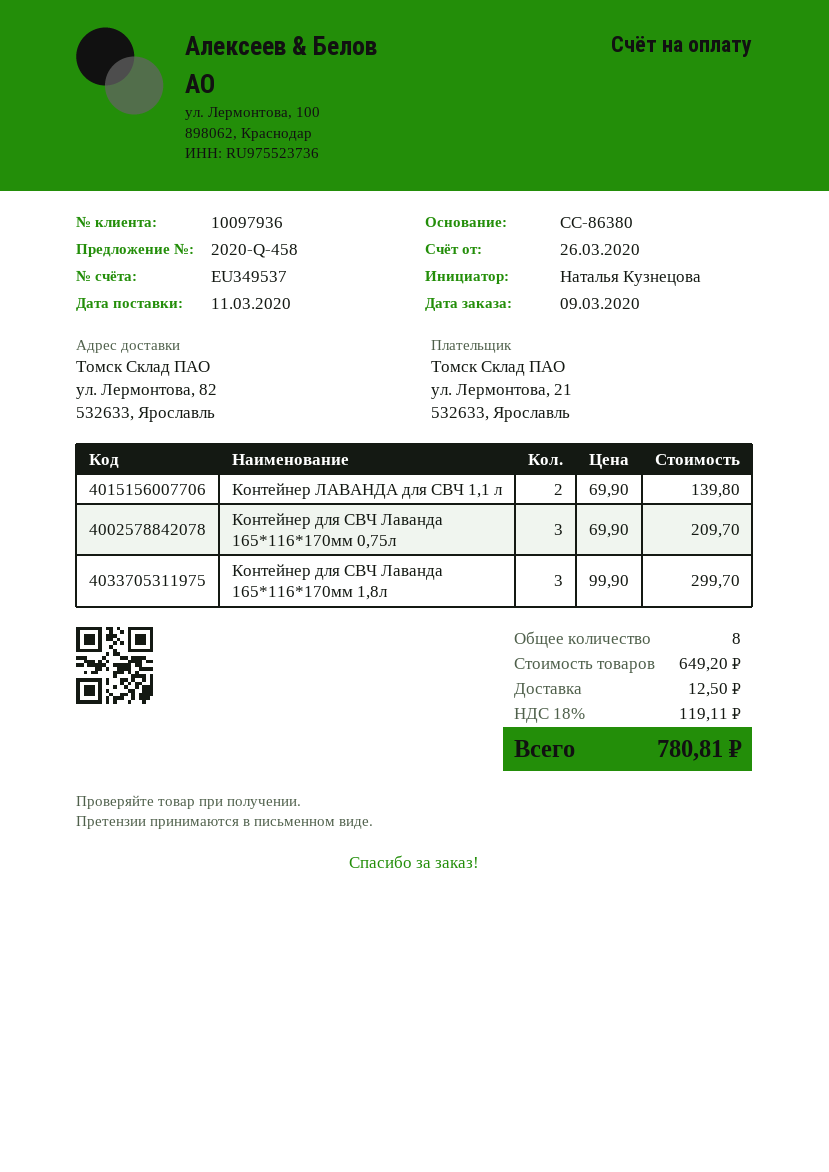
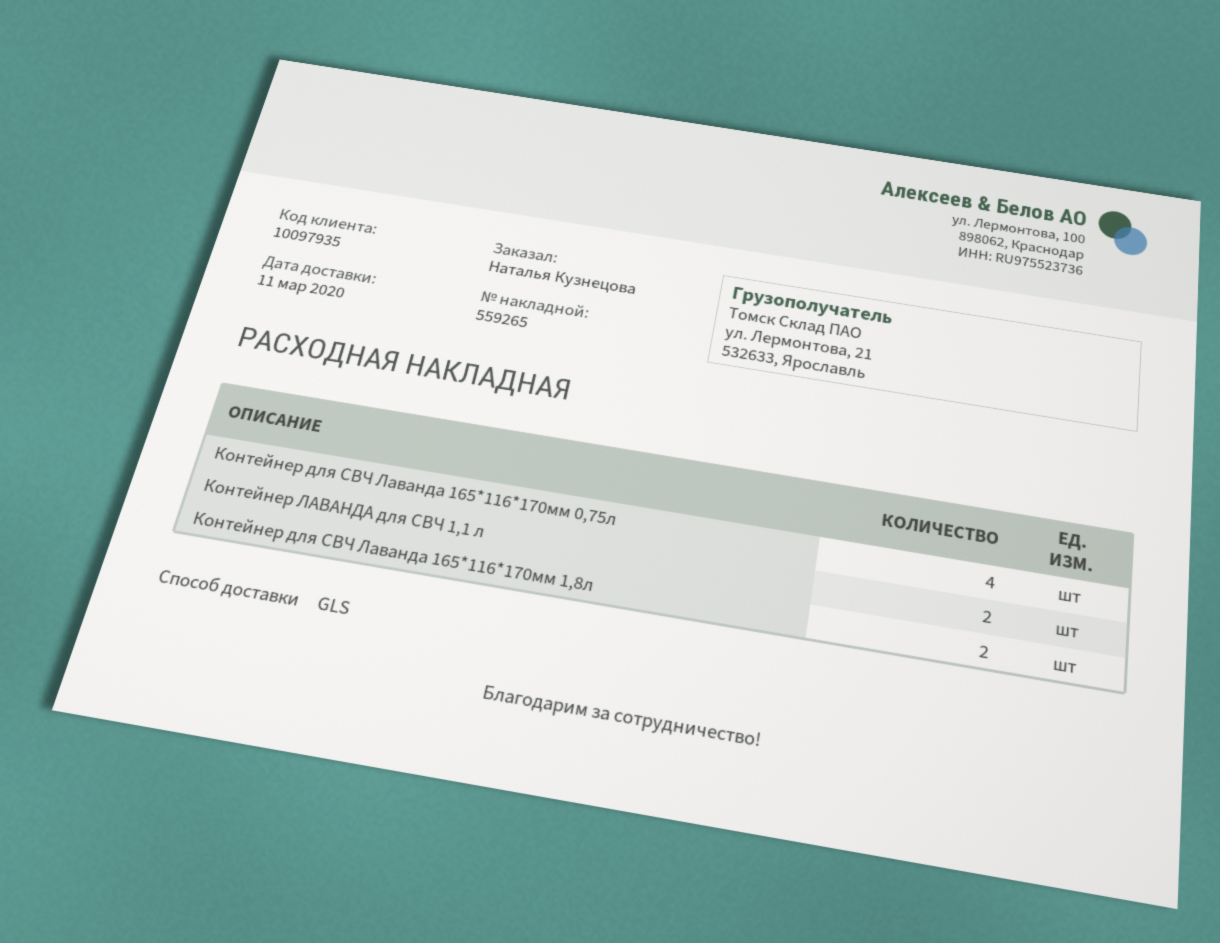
customer number: 10097936 -> 10097935
ship to: ул. Лермонтова, 82, 532633, Ярославль -> ул. Лермонтова, 21, 532633, Ярославль
Контейнер для СВЧ Лаванда 165*116*170мм 0,75л: 3 -> 4
Контейнер для СВЧ Лаванда 165*116*170мм 1,8л: 3 -> 2

